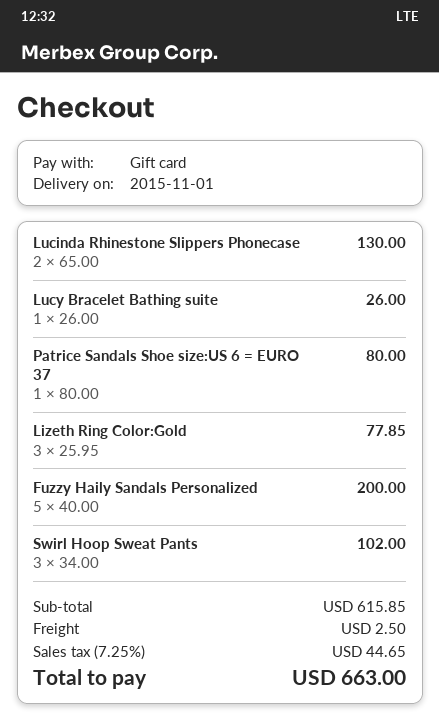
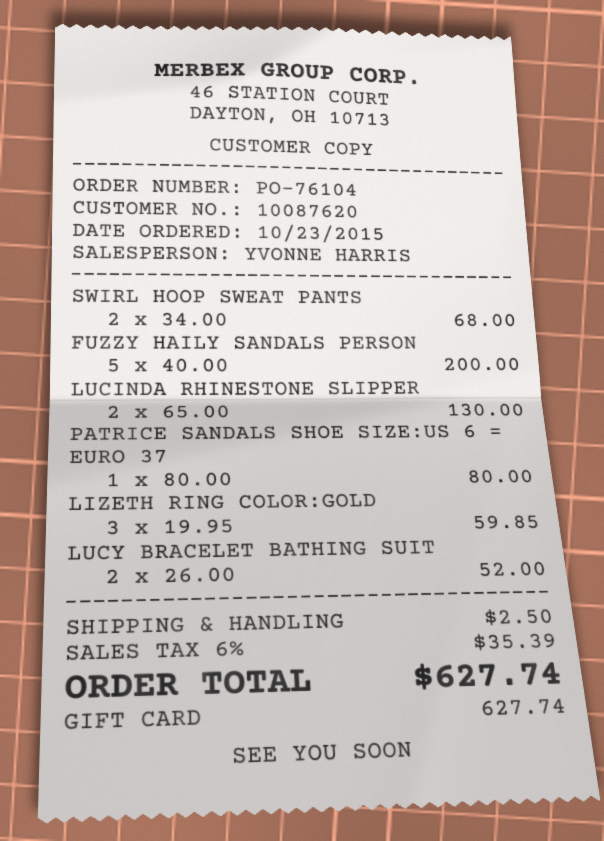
Lucy Bracelet Bathing suite: 1 x 26.00 = 26.00 -> 2 x 26.00 = 52.00
Lizeth Ring Color:Gold: 3 x 25.95 = 77.85 -> 3 x 19.95 = 59.85
Swirl Hoop Sweat Pants: 3 x 34.00 = 102.00 -> 2 x 34.00 = 68.00
tax: 7.25% = 44.65 -> 6% = 35.39
total: 663.00 -> 627.74

